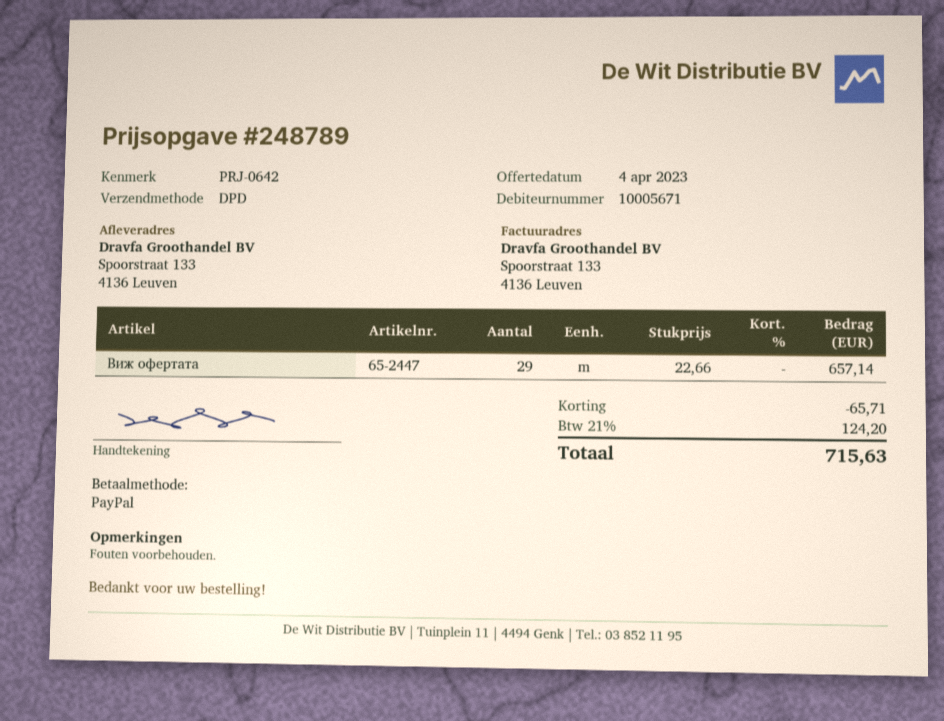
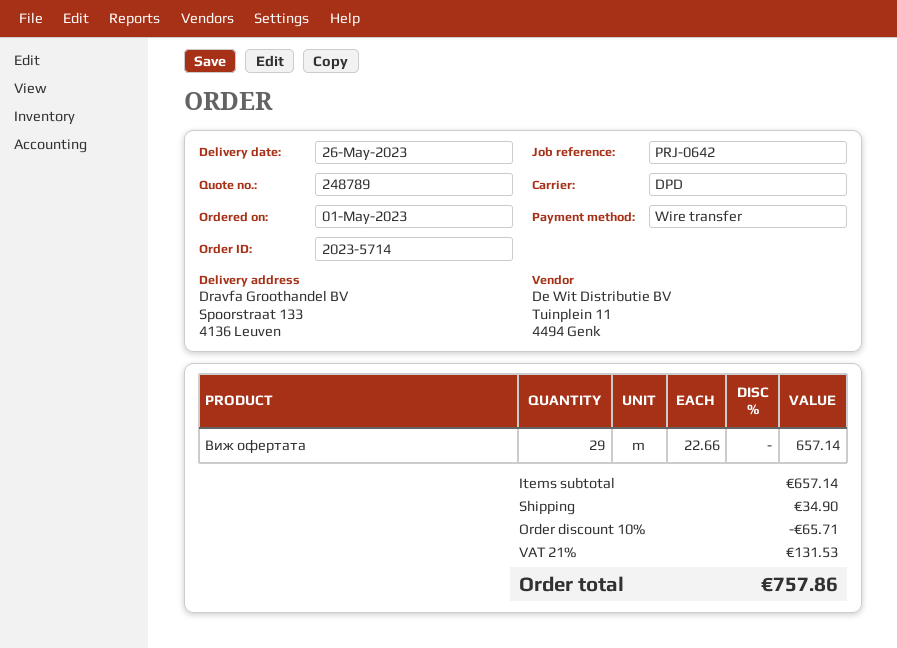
payment method: PayPal -> bank transfer
shipping: none -> 34.90
tax: 21% = 124.20 -> 21% = 131.53
total: 715.63 -> 757.86

